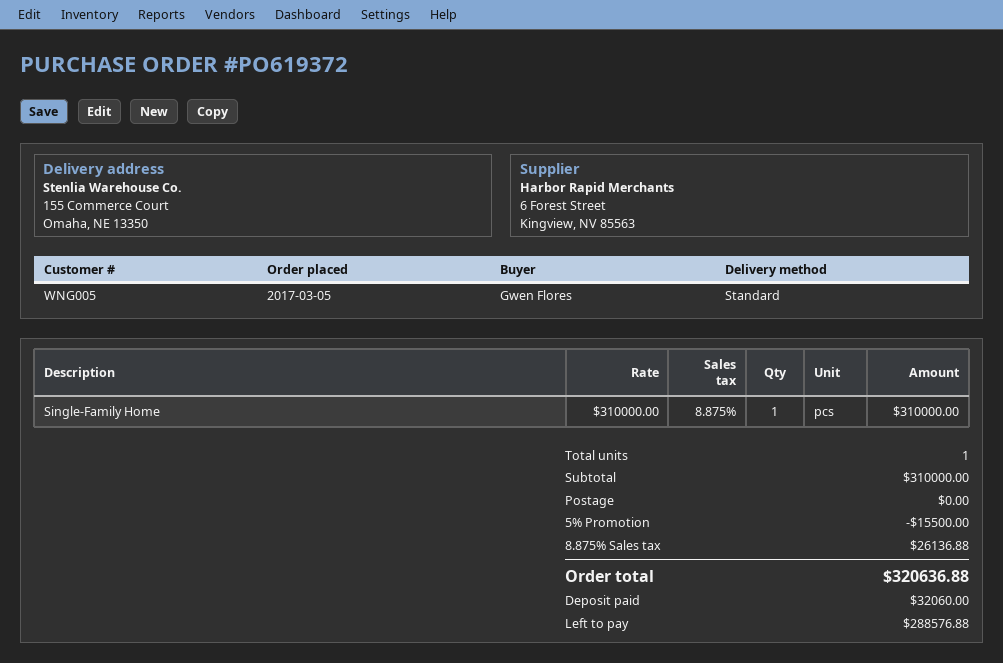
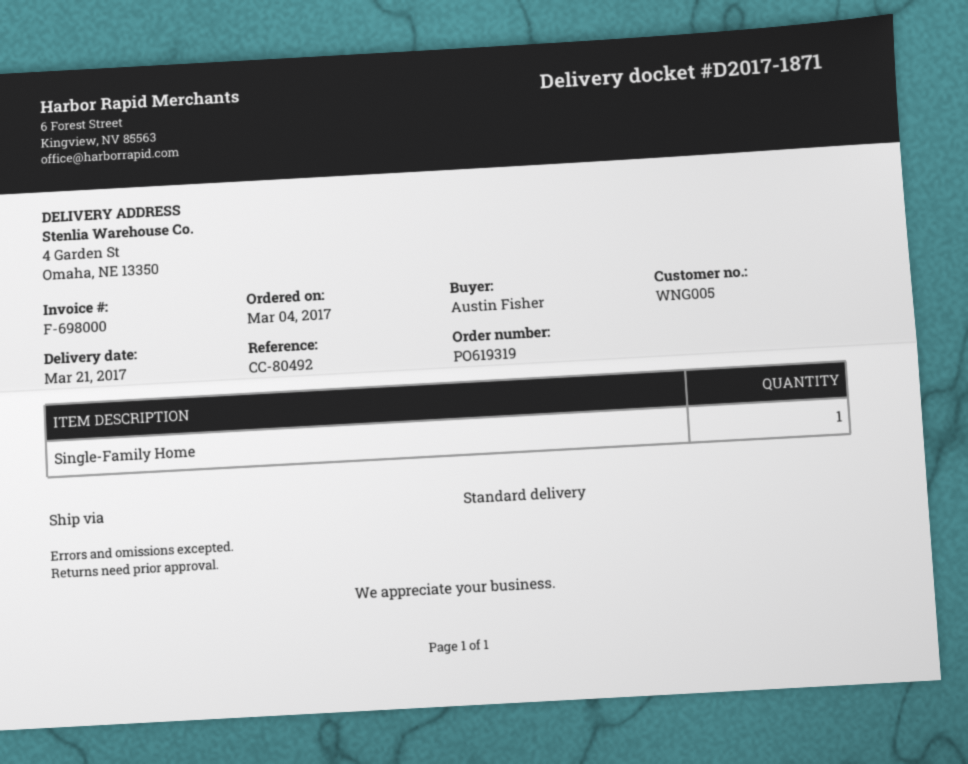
order number: PO619372 -> PO619319
order date: 2017-03-05 -> 2017-03-04
ordered by: Gwen Flores -> Austin Fisher
ship to: 155 Commerce Court, Omaha, NE 13350 -> 4 Garden St, Omaha, NE 13350

